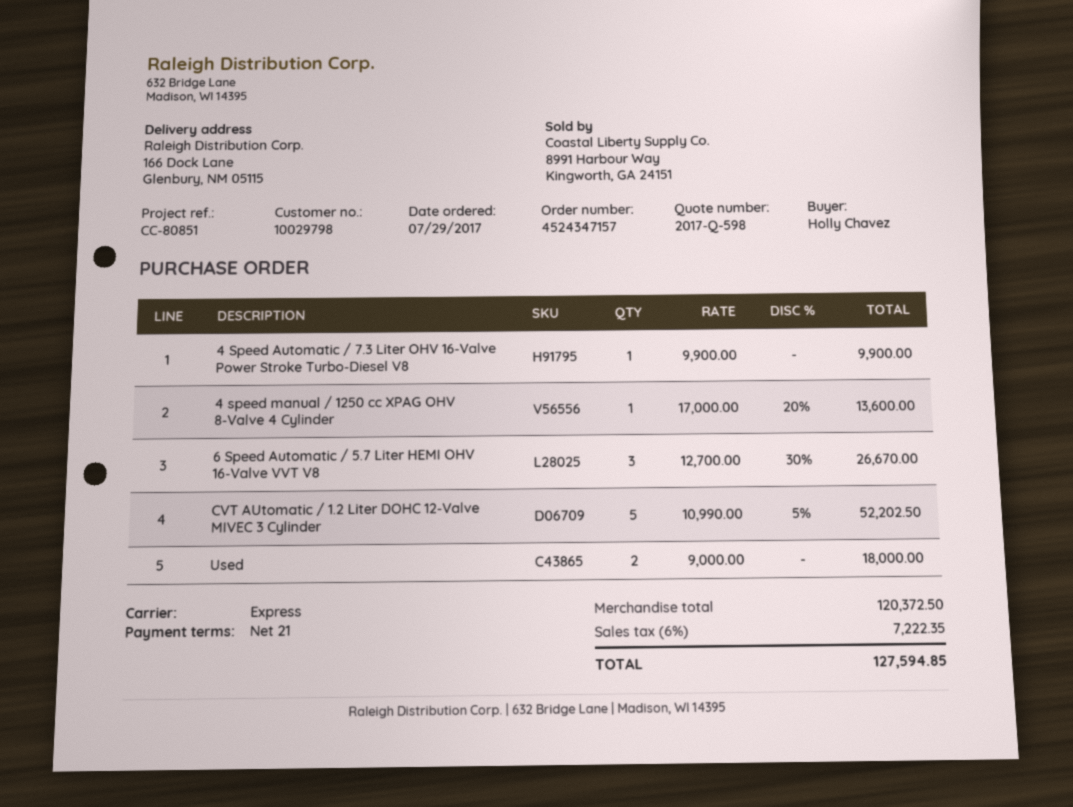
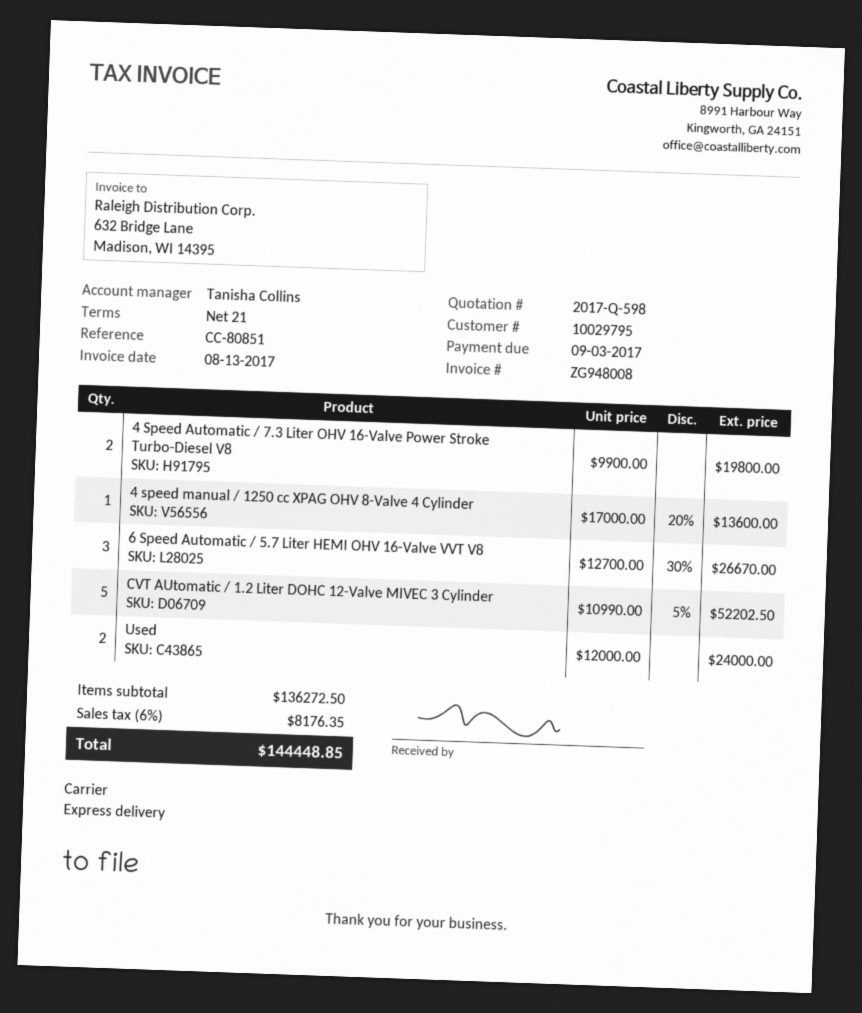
customer number: 10029798 -> 10029795
4 Speed Automatic / 7.3 Liter OHV 16-Valve Power Stroke Turbo-Diesel V8: 1 x 9900.00 = 9900.00 -> 2 x 9900.00 = 19800.00
Used: 2 x 9000.00 = 18000.00 -> 2 x 12000.00 = 24000.00
subtotal: 120372.50 -> 136272.50
tax: 6% = 7222.35 -> 6% = 8176.35
total: 127594.85 -> 144448.85

